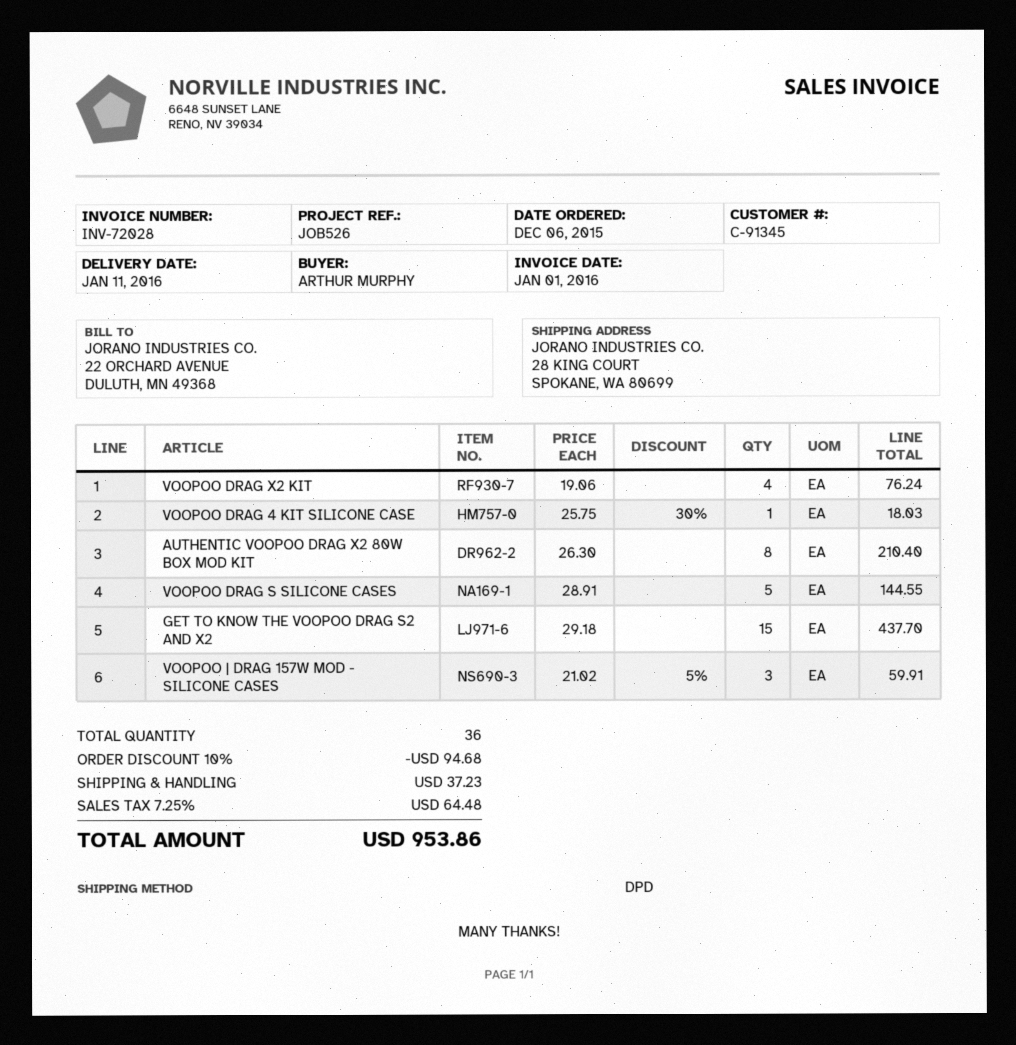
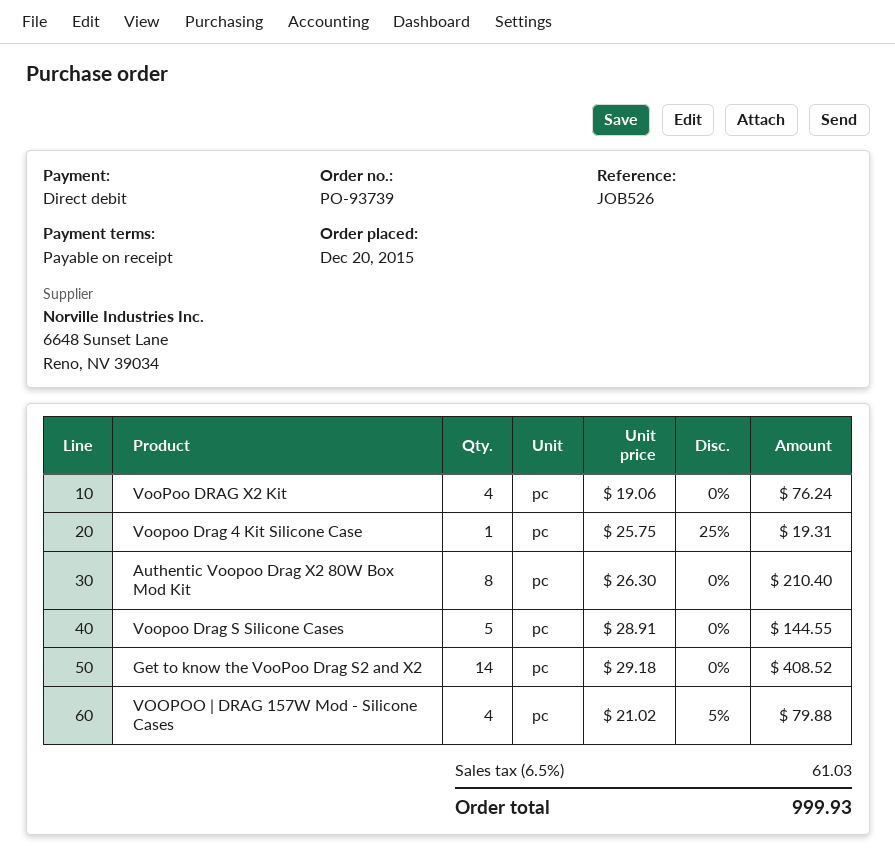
order date: 2015-12-06 -> 2015-12-20
VOOPOO DRAG 4 KIT SILICONE CASE: 1 x 25.75 - 30% = 18.03 -> 1 x 25.75 - 25% = 19.31
GET TO KNOW THE VOOPOO DRAG S2 AND X2: 15 x 29.18 = 437.70 -> 14 x 29.18 = 408.52
VOOPOO | DRAG 157W MOD - SILICONE CASES: 3 x 21.02 - 5% = 59.91 -> 4 x 21.02 - 5% = 79.88
discount: 10% = 94.68 -> none
shipping: 37.23 -> none
tax: 7.25% = 64.48 -> 6.5% = 61.03
total: 953.86 -> 999.93

